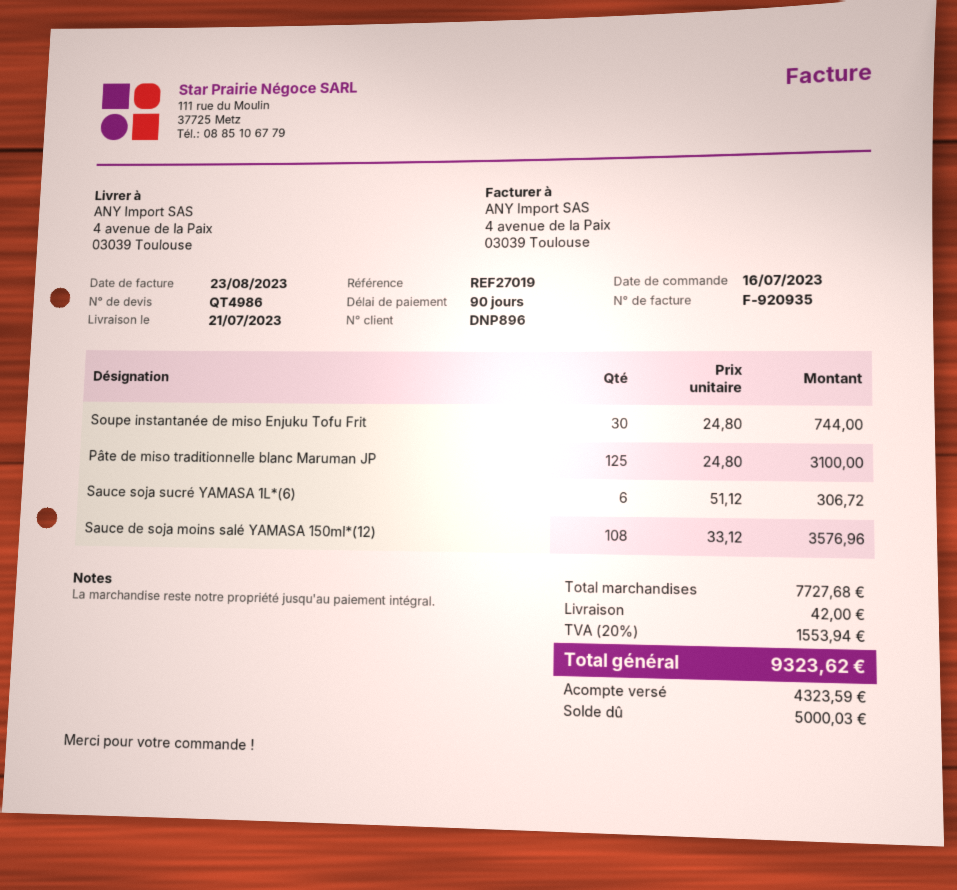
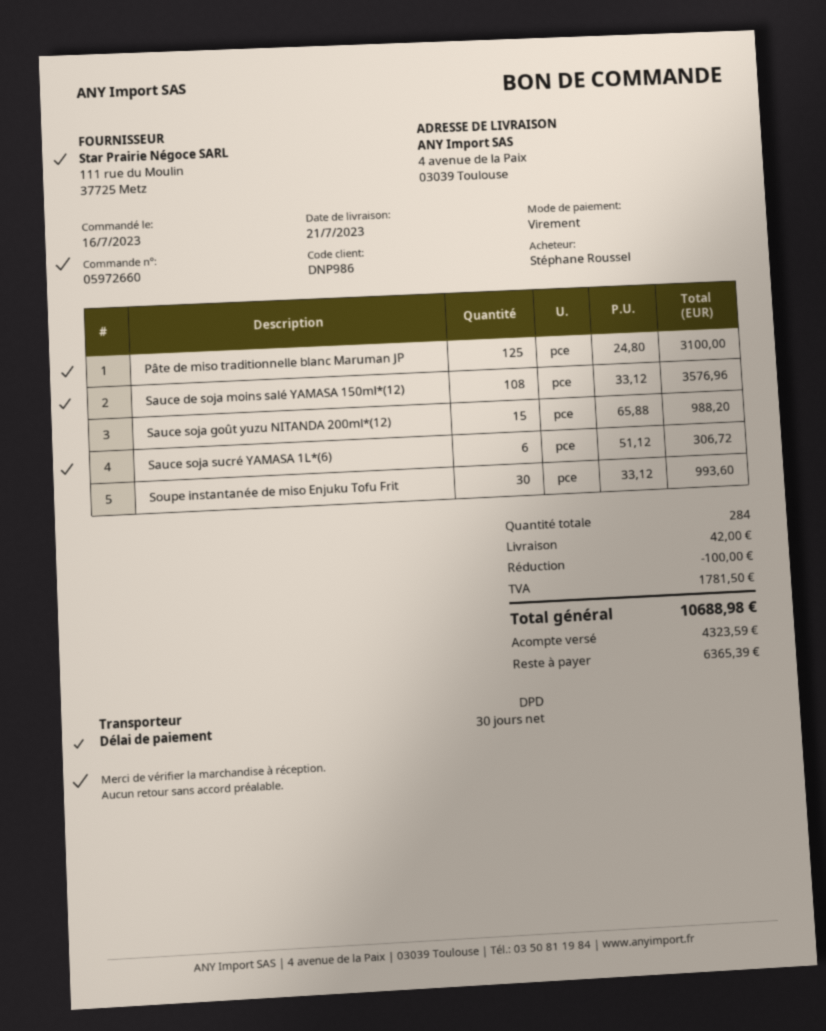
payment terms: 90 days -> 30 days
customer number: DNP896 -> DNP986
Soupe instantanée de miso Enjuku Tofu Frit: 30 x 24.80 = 744.00 -> 30 x 33.12 = 993.60
Sauce soja goût yuzu NITANDA 200ml*(12): none -> 15 x 65.88 = 988.20
discount: none -> 100.00
tax: 1553.94 -> 1781.50
total: 9323.62 -> 10688.98
balance: 5000.03 -> 6365.39

